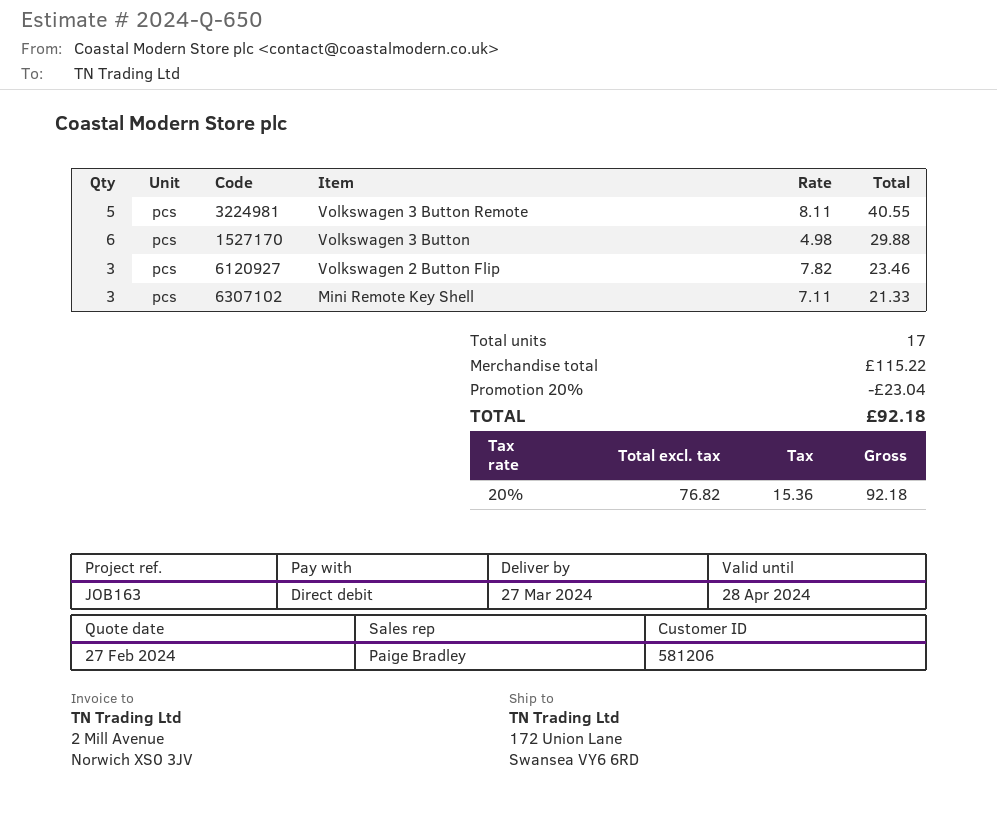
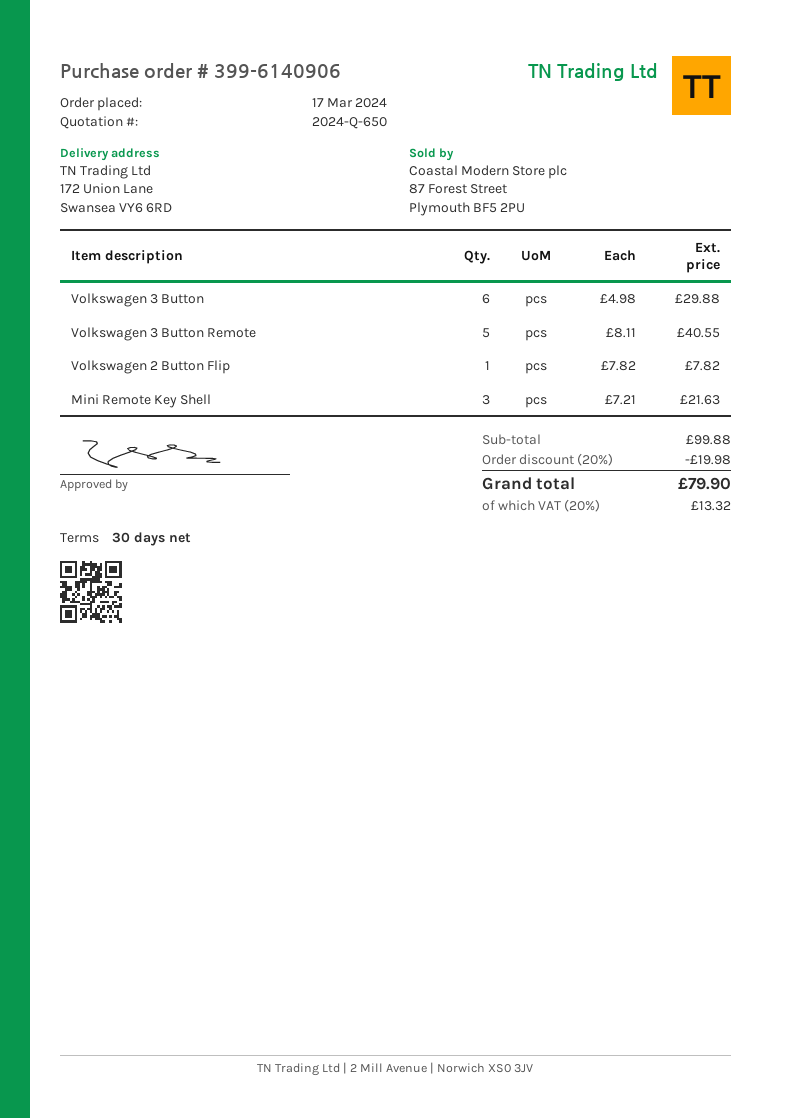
Volkswagen 2 Button Flip: 3 x 7.82 = 23.46 -> 1 x 7.82 = 7.82
Mini Remote Key Shell: 3 x 7.11 = 21.33 -> 3 x 7.21 = 21.63
subtotal: 115.22 -> 99.88
discount: 20% = 23.04 -> 20% = 19.98
tax: 20% = 15.36 -> 20% = 13.32
total: 92.18 -> 79.90

